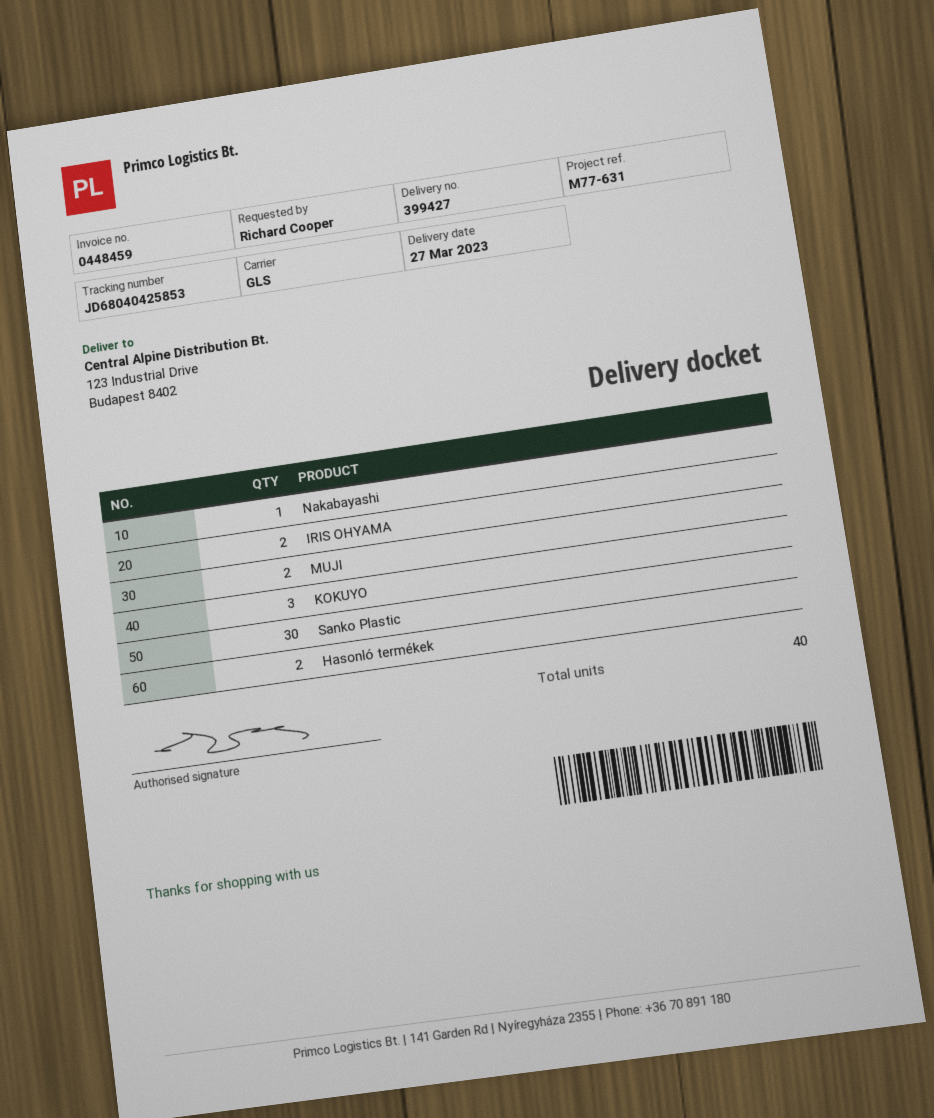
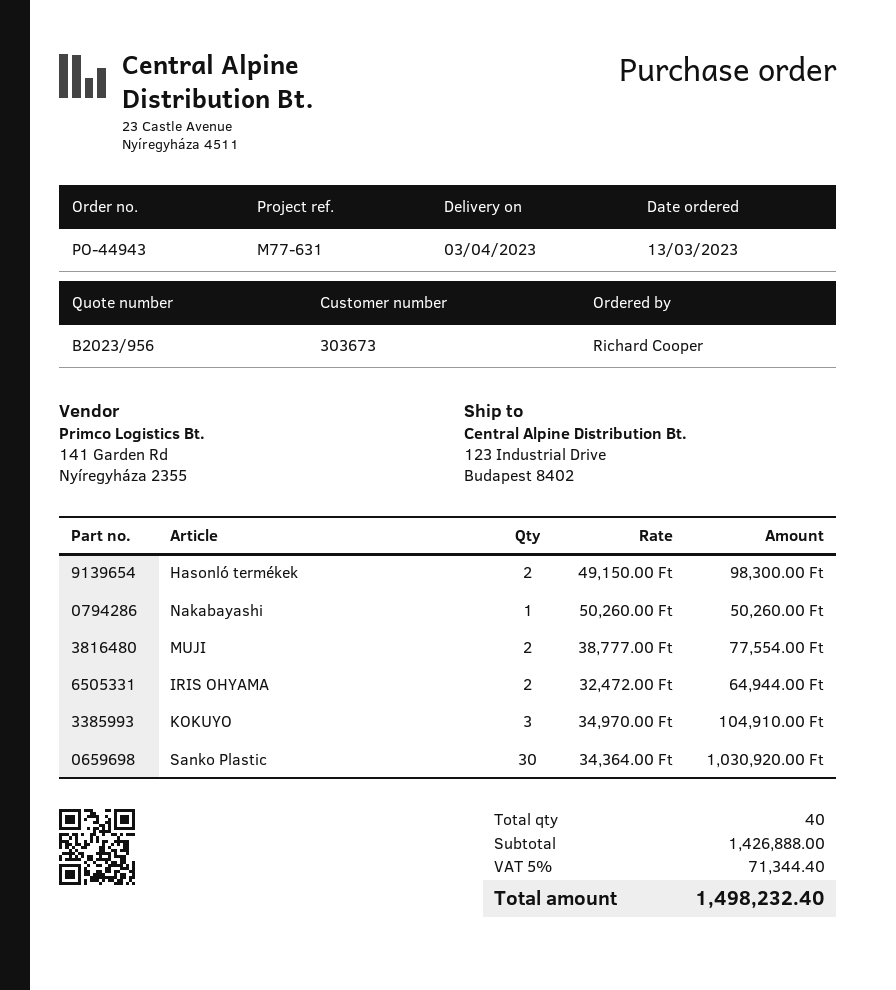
delivery date: 2023-03-27 -> 2023-04-03

